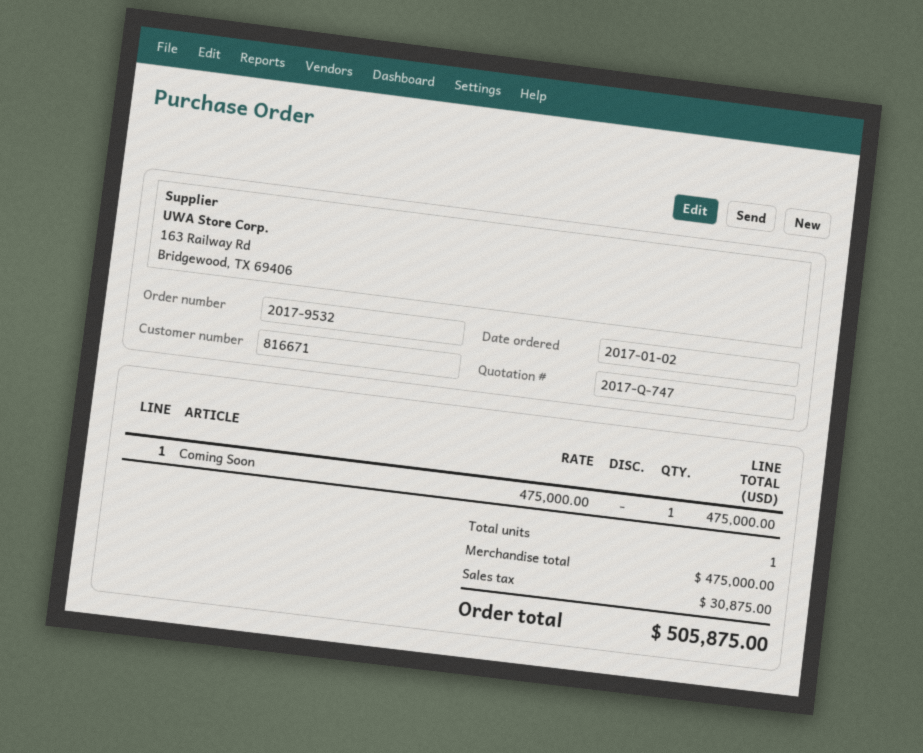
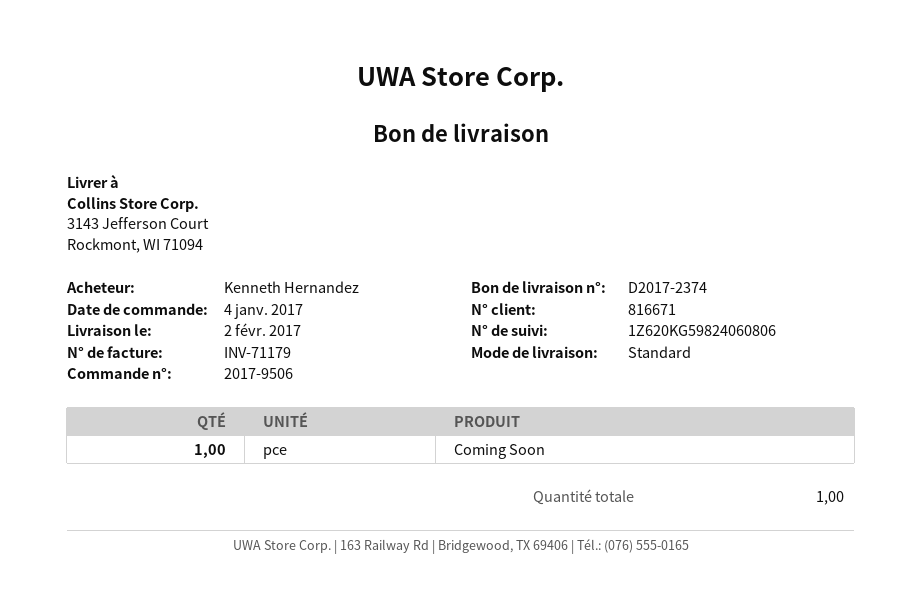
order number: 2017-9532 -> 2017-9506
order date: 2017-01-02 -> 2017-01-04

